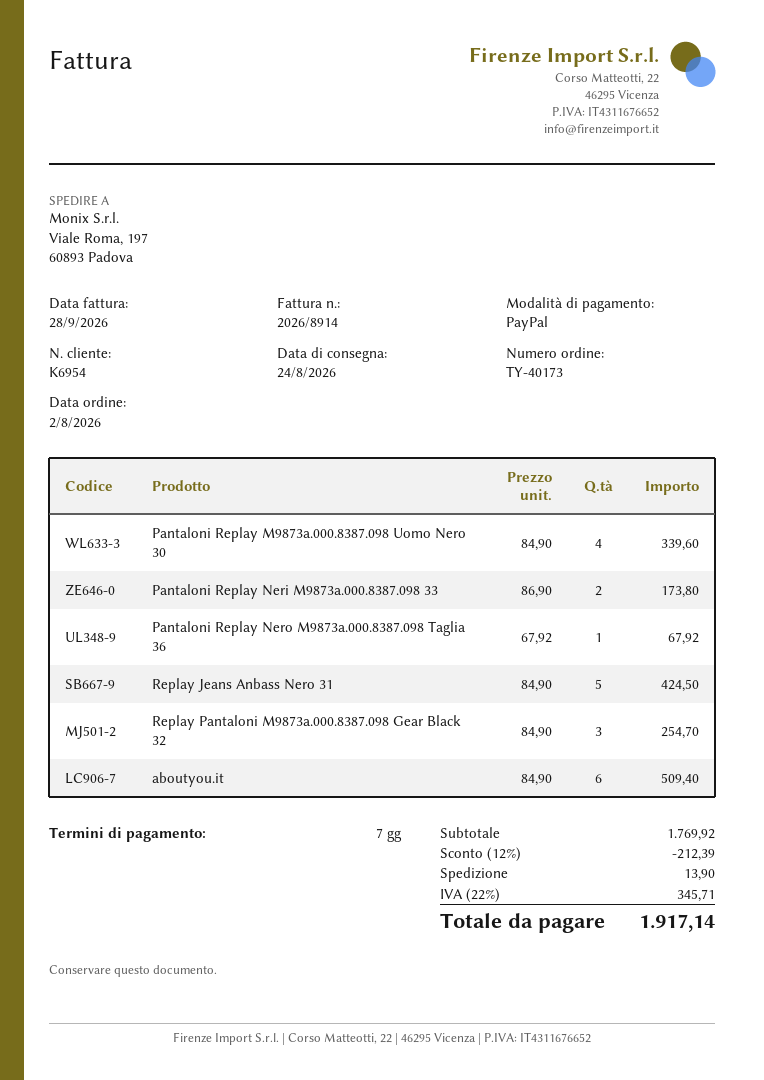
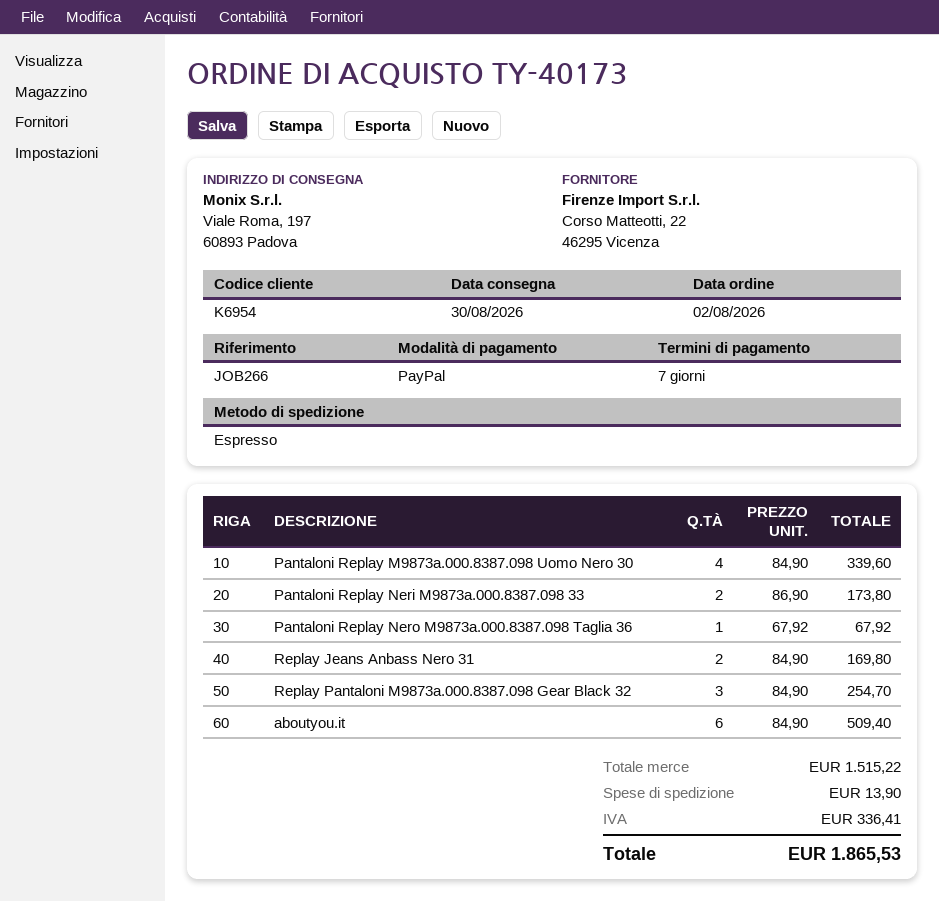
delivery date: 2026-08-24 -> 2026-08-30
Replay Jeans Anbass Nero 31: 5 x 84.90 = 424.50 -> 2 x 84.90 = 169.80
subtotal: 1769.92 -> 1515.22
discount: 12% = 212.39 -> none
tax: 345.71 -> 336.41
total: 1917.14 -> 1865.53

